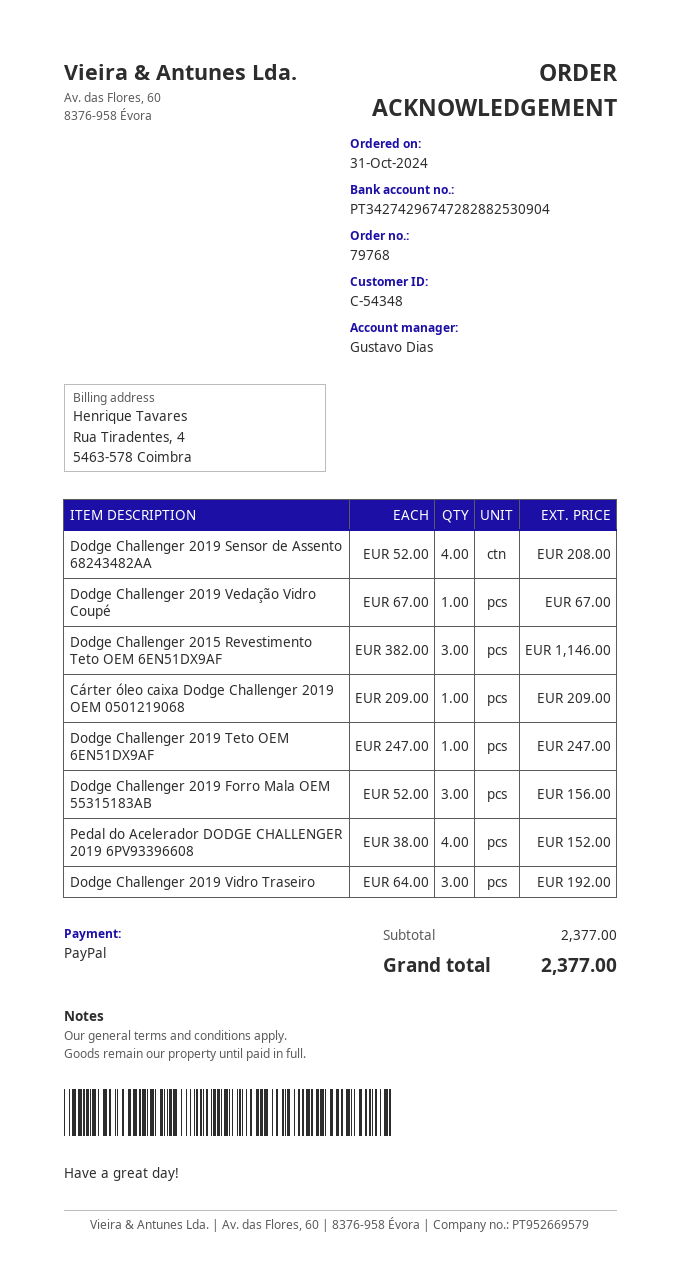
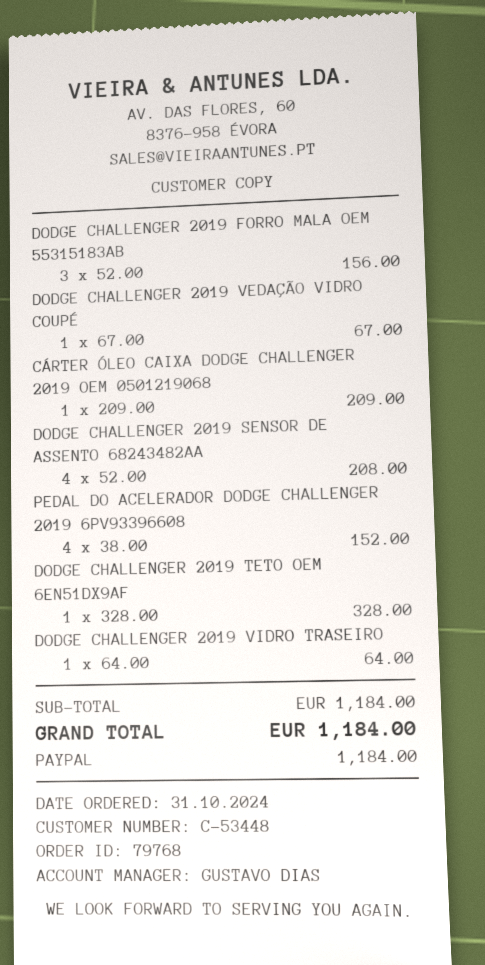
customer number: C-54348 -> C-53448
Dodge Challenger 2015 Revestimento Teto OEM 6EN51DX9AF: 3 x 382.00 = 1146.00 -> none
Dodge Challenger 2019 Teto OEM 6EN51DX9AF: 1 x 247.00 = 247.00 -> 1 x 328.00 = 328.00
Dodge Challenger 2019 Vidro Traseiro: 3 x 64.00 = 192.00 -> 1 x 64.00 = 64.00
subtotal: 2377.00 -> 1184.00
total: 2377.00 -> 1184.00

